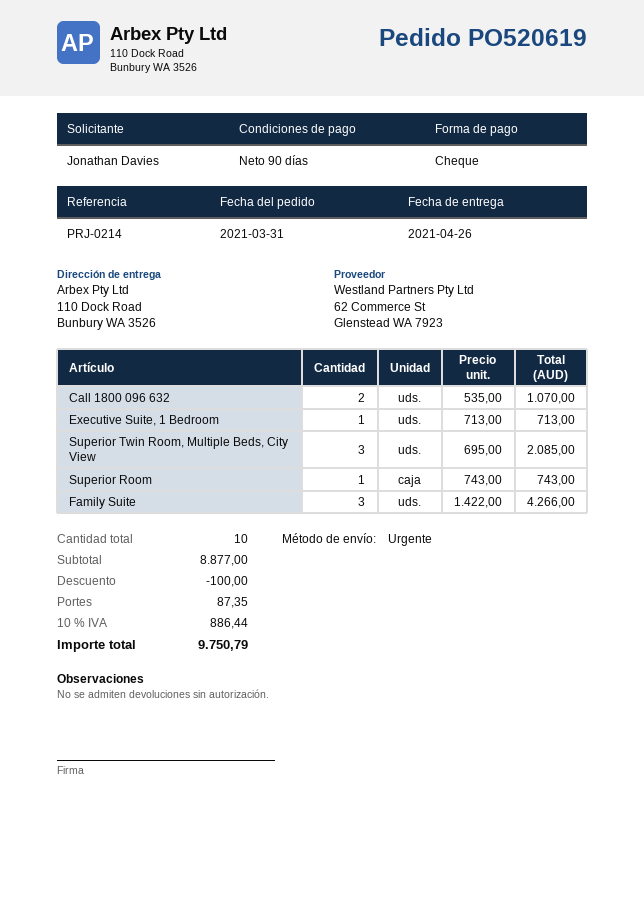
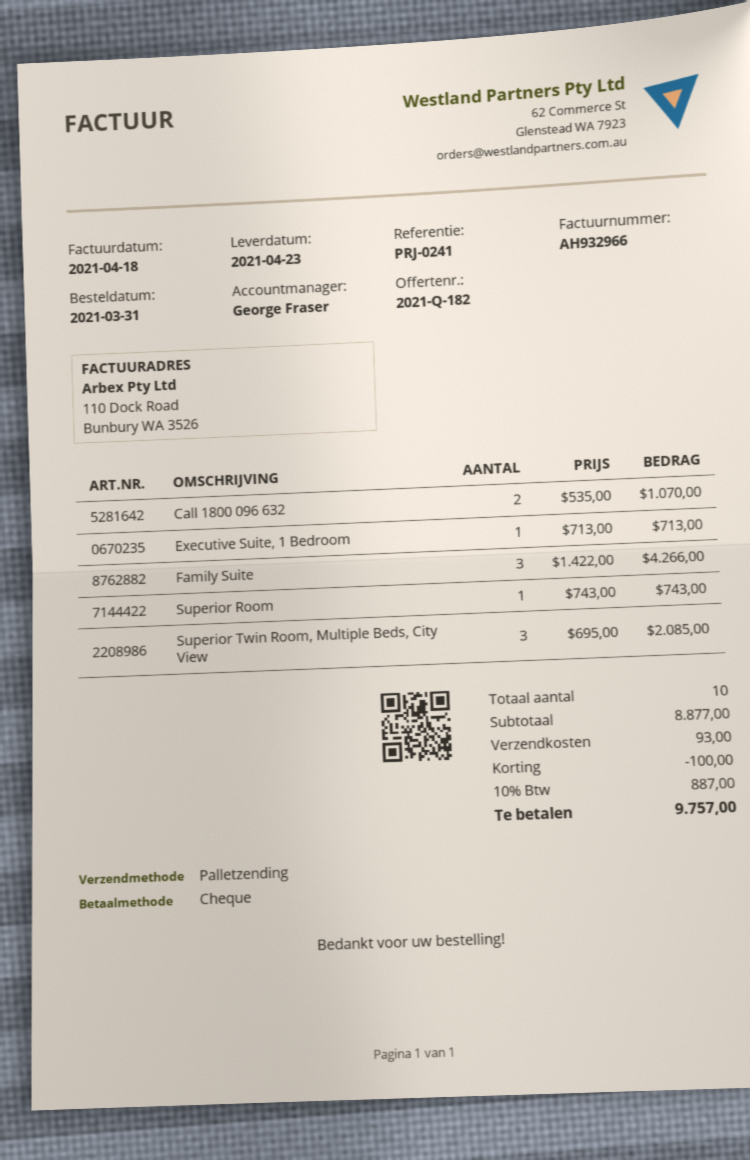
delivery date: 2021-04-26 -> 2021-04-23
reference: PRJ-0214 -> PRJ-0241
shipping method: express -> pallet freight
shipping: 87.35 -> 93.00
tax: 10% = 886.44 -> 10% = 887.00
total: 9750.79 -> 9757.00

